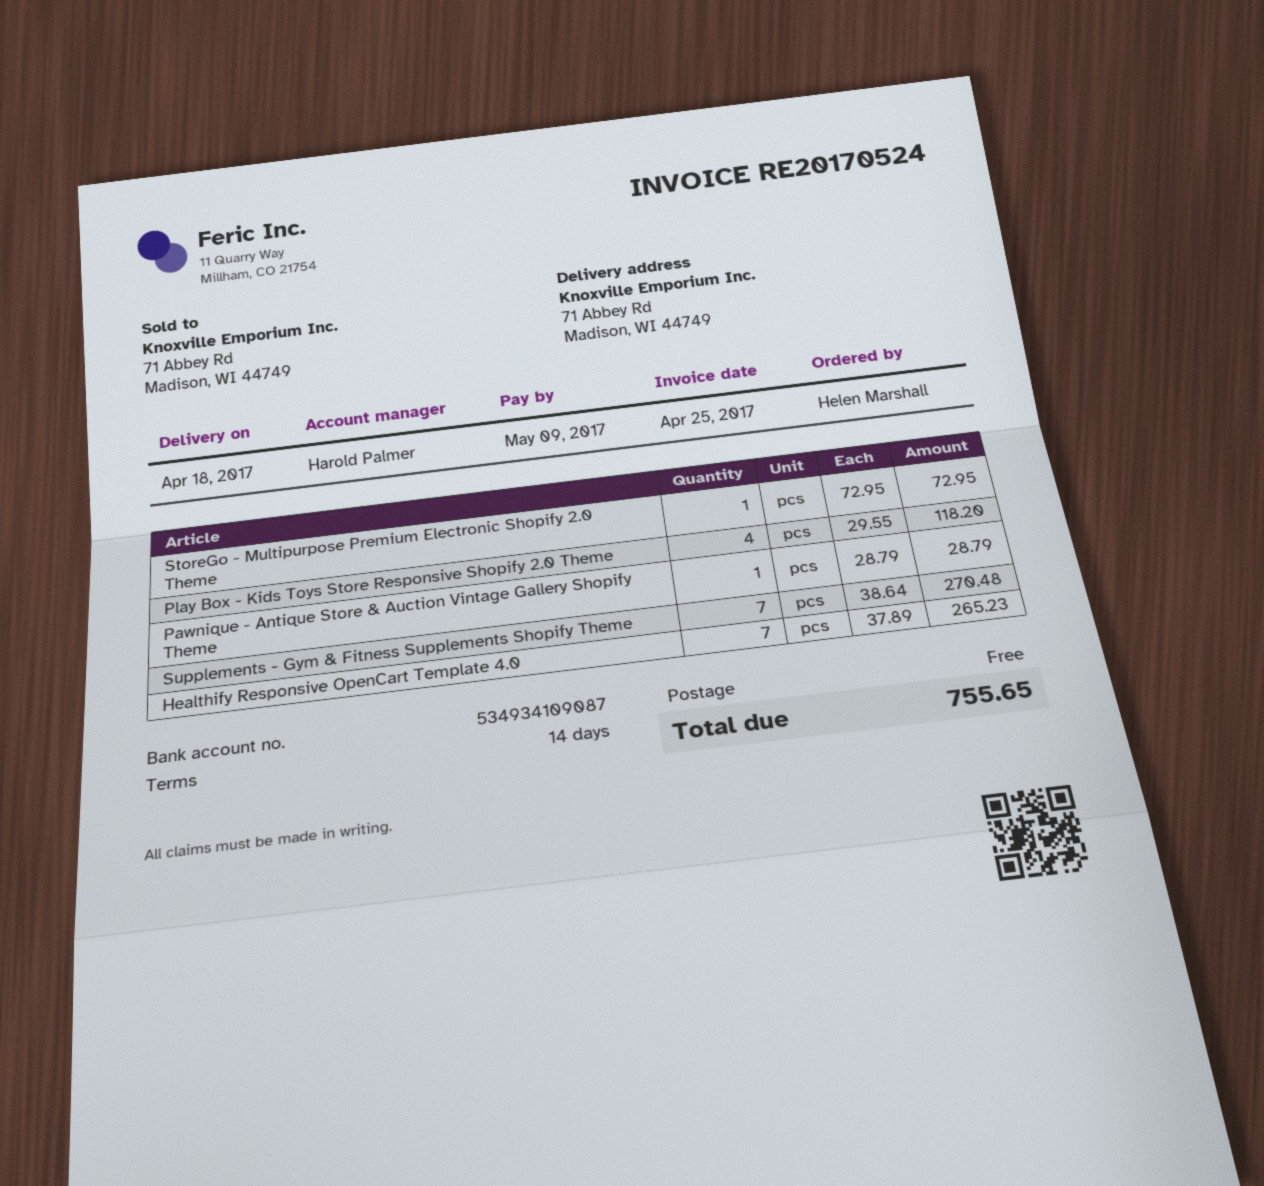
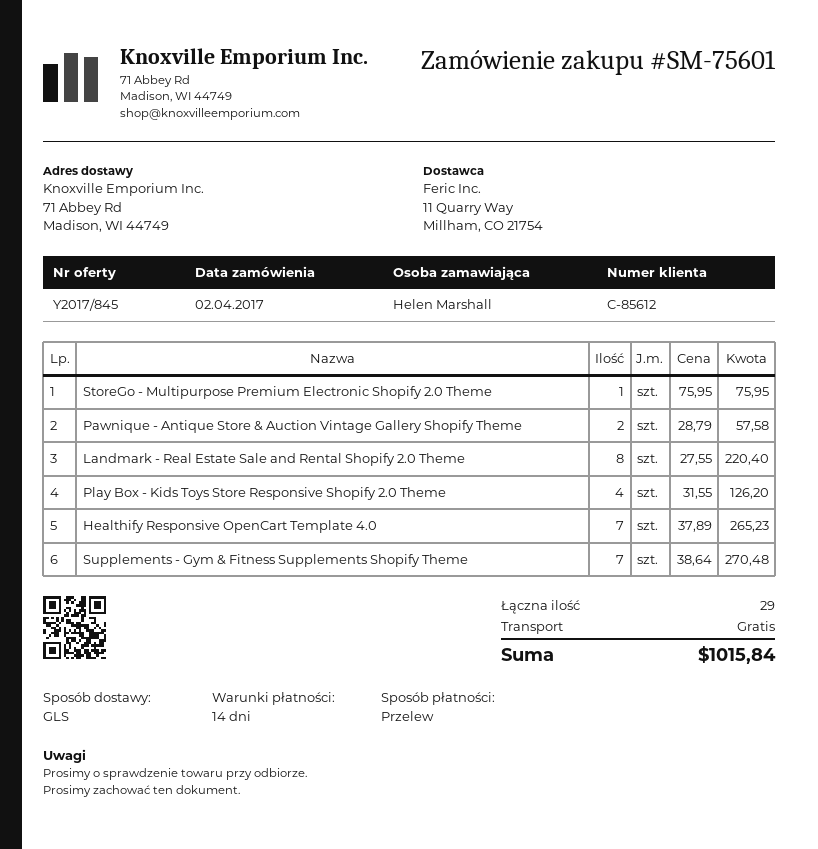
StoreGo - Multipurpose Premium Electronic Shopify 2.0 Theme: 1 x 72.95 = 72.95 -> 1 x 75.95 = 75.95
Play Box - Kids Toys Store Responsive Shopify 2.0 Theme: 4 x 29.55 = 118.20 -> 4 x 31.55 = 126.20
Pawnique - Antique Store & Auction Vintage Gallery Shopify Theme: 1 x 28.79 = 28.79 -> 2 x 28.79 = 57.58
Landmark - Real Estate Sale and Rental Shopify 2.0 Theme: none -> 8 x 27.55 = 220.40
total: 755.65 -> 1015.84

